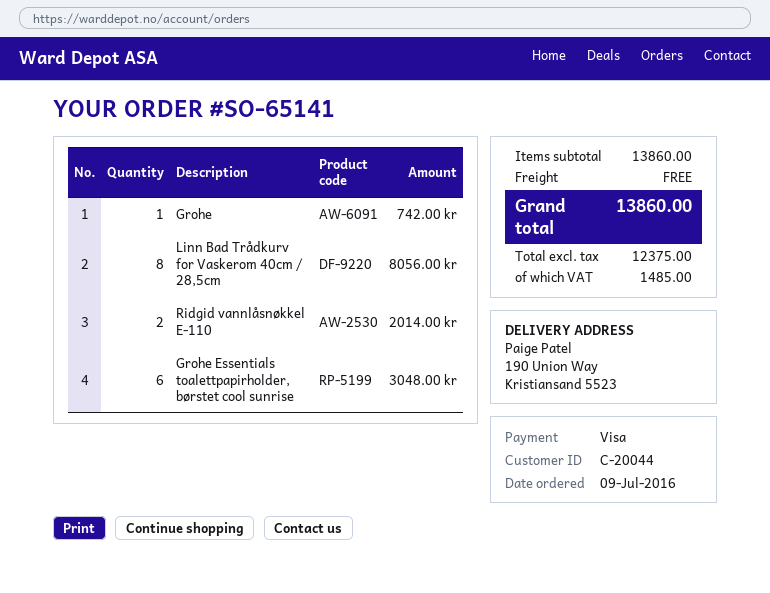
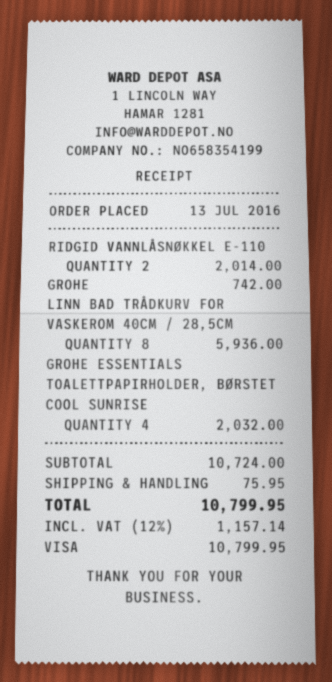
order date: 2016-07-09 -> 2016-07-13
Linn Bad Trådkurv for Vaskerom 40cm / 28,5cm: 8 for 8056.00 -> 8 for 5936.00
Grohe Essentials toalettpapirholder, børstet cool sunrise: 6 for 3048.00 -> 4 for 2032.00
subtotal: 13860.00 -> 10724.00
shipping: 0.00 -> 75.95
tax: 1485.00 -> 1157.14
total: 13860.00 -> 10799.95

